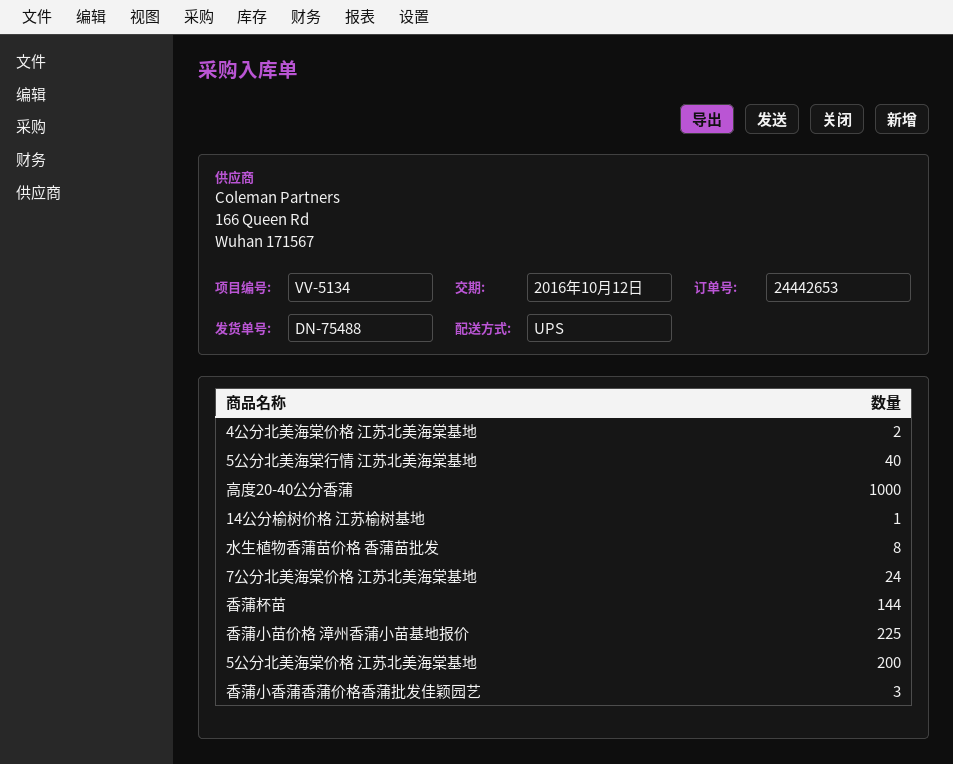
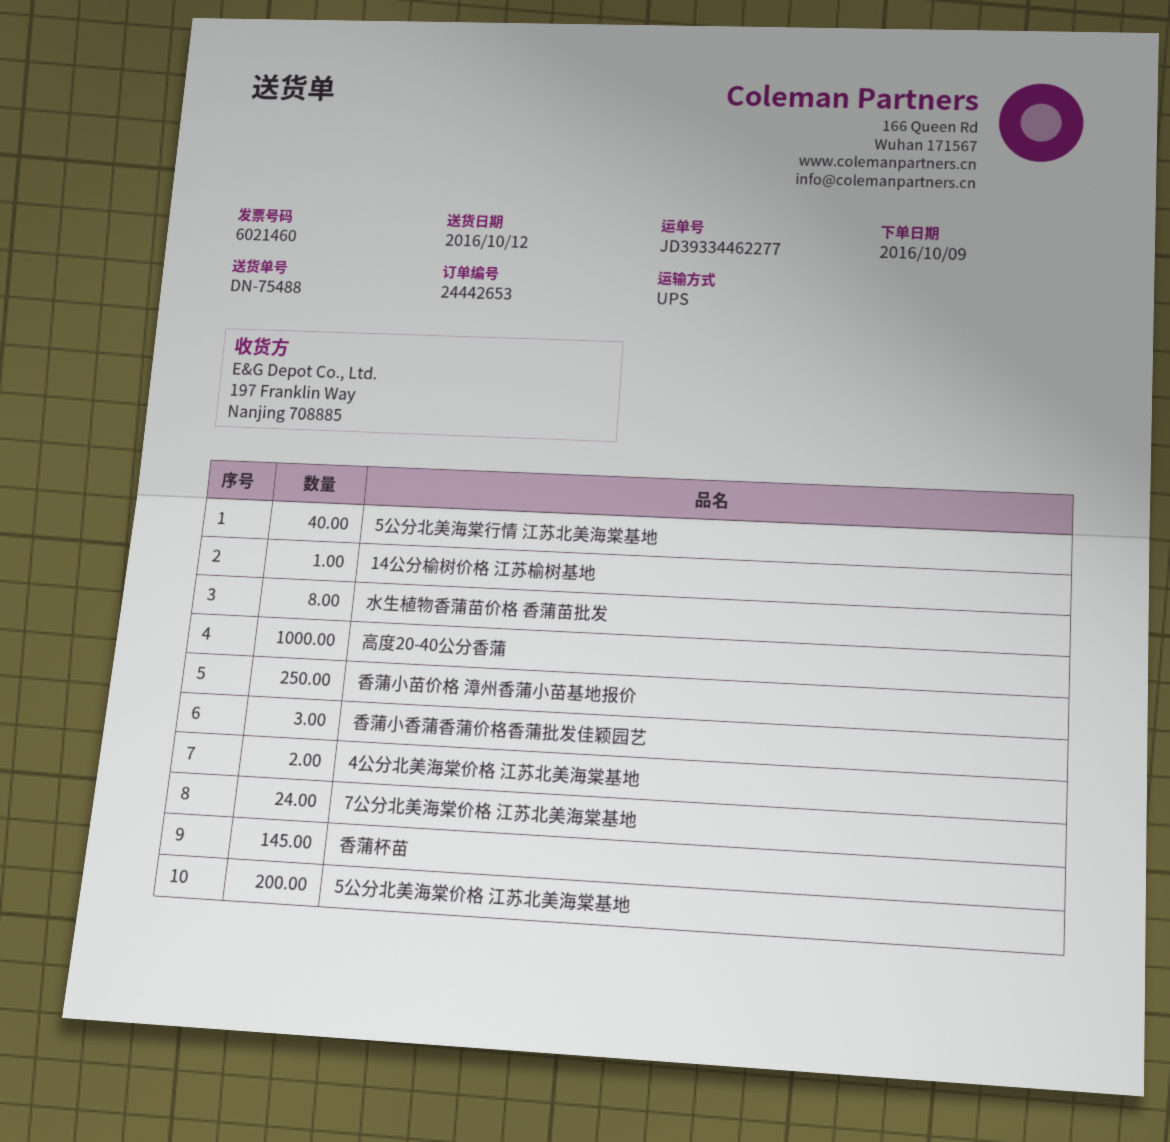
香蒲杯苗: 144 -> 145
香蒲小苗价格 漳州香蒲小苗基地报价: 225 -> 250

